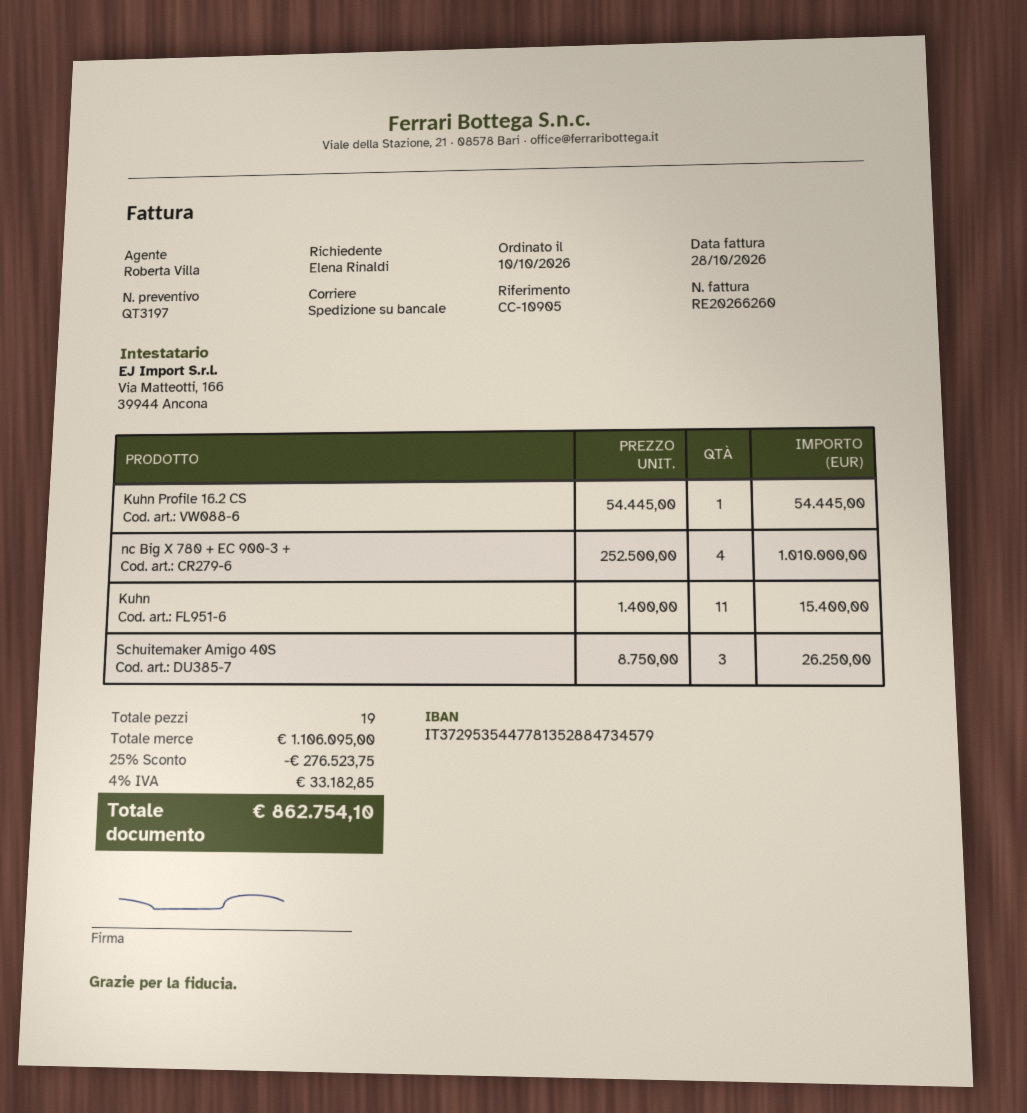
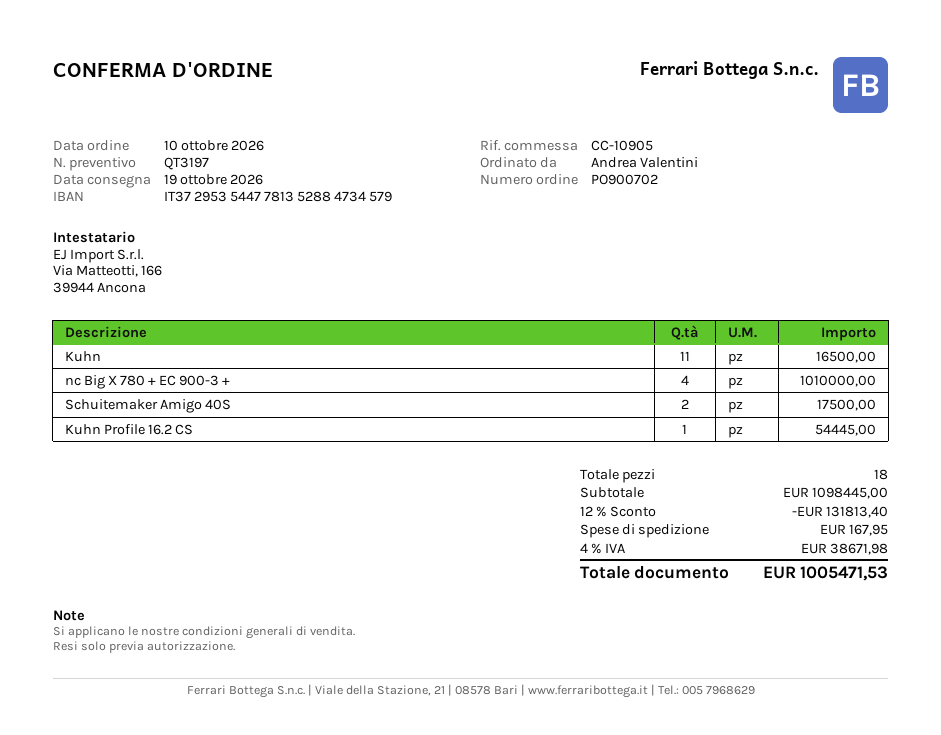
ordered by: Elena Rinaldi -> Andrea Valentini
Kuhn: 11 for 15400.00 -> 11 for 16500.00
Schuitemaker Amigo 40S: 3 for 26250.00 -> 2 for 17500.00
total quantity: 19 -> 18
subtotal: 1106095.00 -> 1098445.00
discount: 25% = 276523.75 -> 12% = 131813.40
shipping: none -> 167.95
tax: 4% = 33182.85 -> 4% = 38671.98
total: 862754.10 -> 1005471.53

